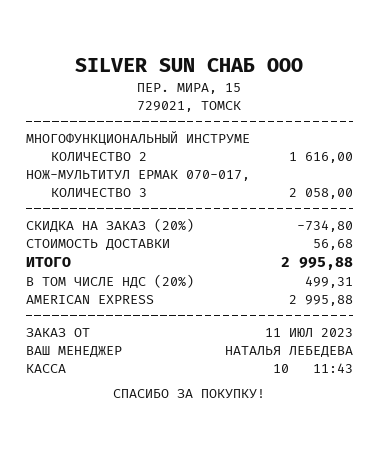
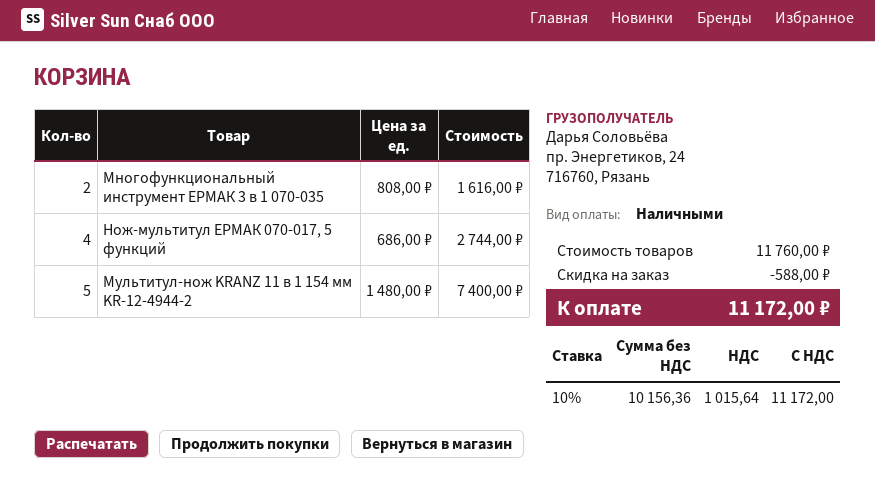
payment method: American Express -> cash
НОЖ-МУЛЬТИТУЛ ЕРМАК 070-017,: 3 for 2058.00 -> 4 for 2744.00
Мультитул-нож KRANZ 11 в 1 154 мм KR-12-4944-2: none -> 5 for 7400.00
discount: 734.80 -> 588.00
shipping: 56.68 -> none
tax: 20% = 499.31 -> 10% = 1015.64
total: 2995.88 -> 11172.00

